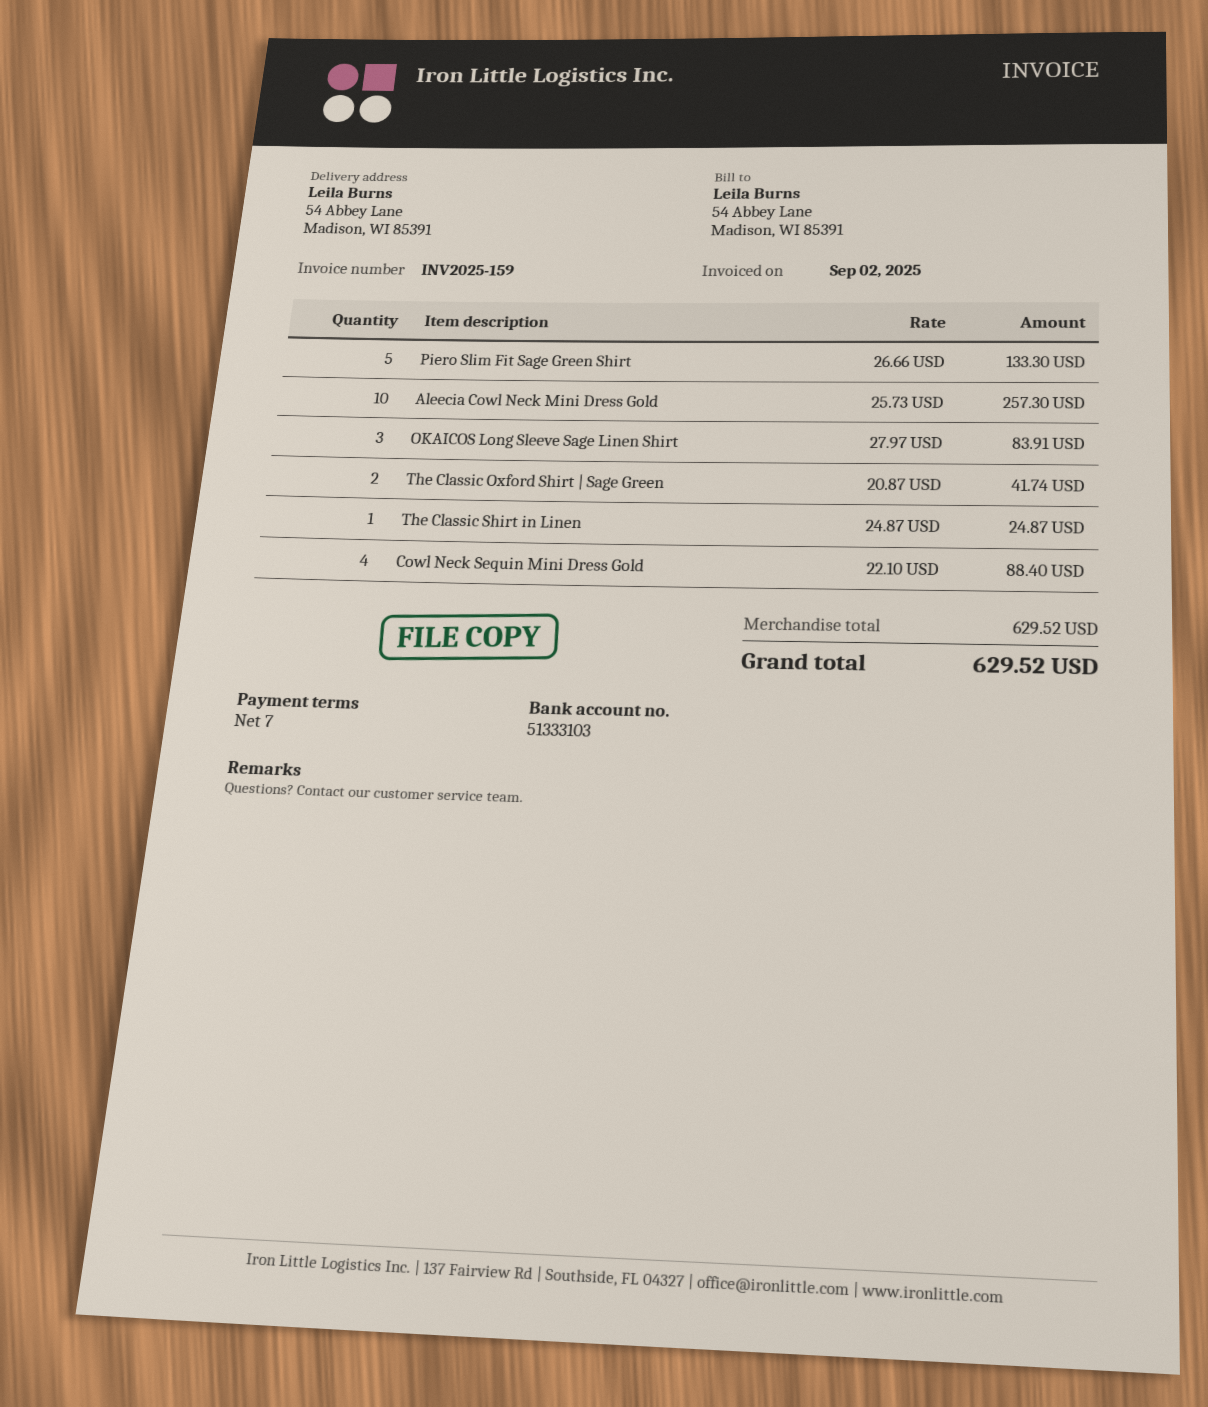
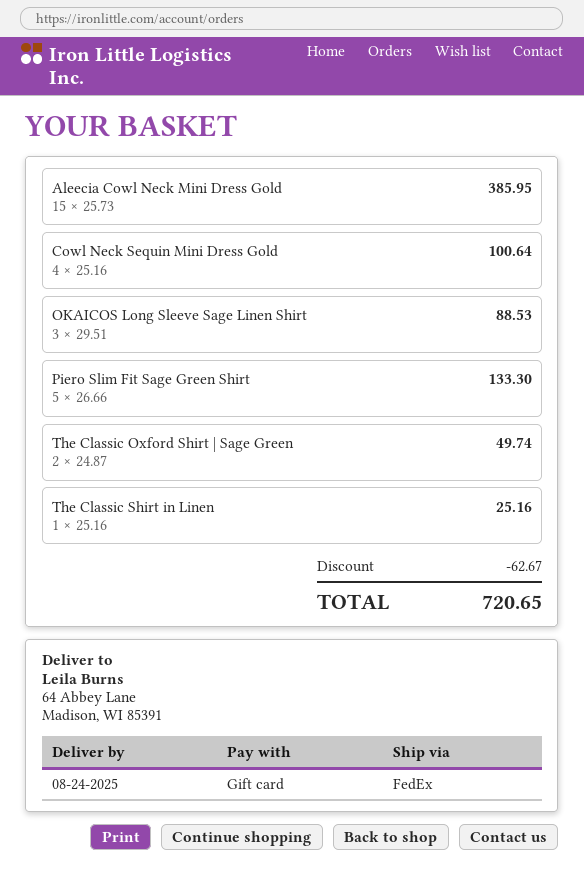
ship to: 54 Abbey Lane, Madison, WI 85391 -> 64 Abbey Lane, Madison, WI 85391
Aleecia Cowl Neck Mini Dress Gold: 10 x 25.73 = 257.30 -> 15 x 25.73 = 385.95
OKAICOS Long Sleeve Sage Linen Shirt: 3 x 27.97 = 83.91 -> 3 x 29.51 = 88.53
The Classic Oxford Shirt | Sage Green: 2 x 20.87 = 41.74 -> 2 x 24.87 = 49.74
The Classic Shirt in Linen: 1 x 24.87 = 24.87 -> 1 x 25.16 = 25.16
Cowl Neck Sequin Mini Dress Gold: 4 x 22.10 = 88.40 -> 4 x 25.16 = 100.64
discount: none -> 62.67
total: 629.52 -> 720.65

